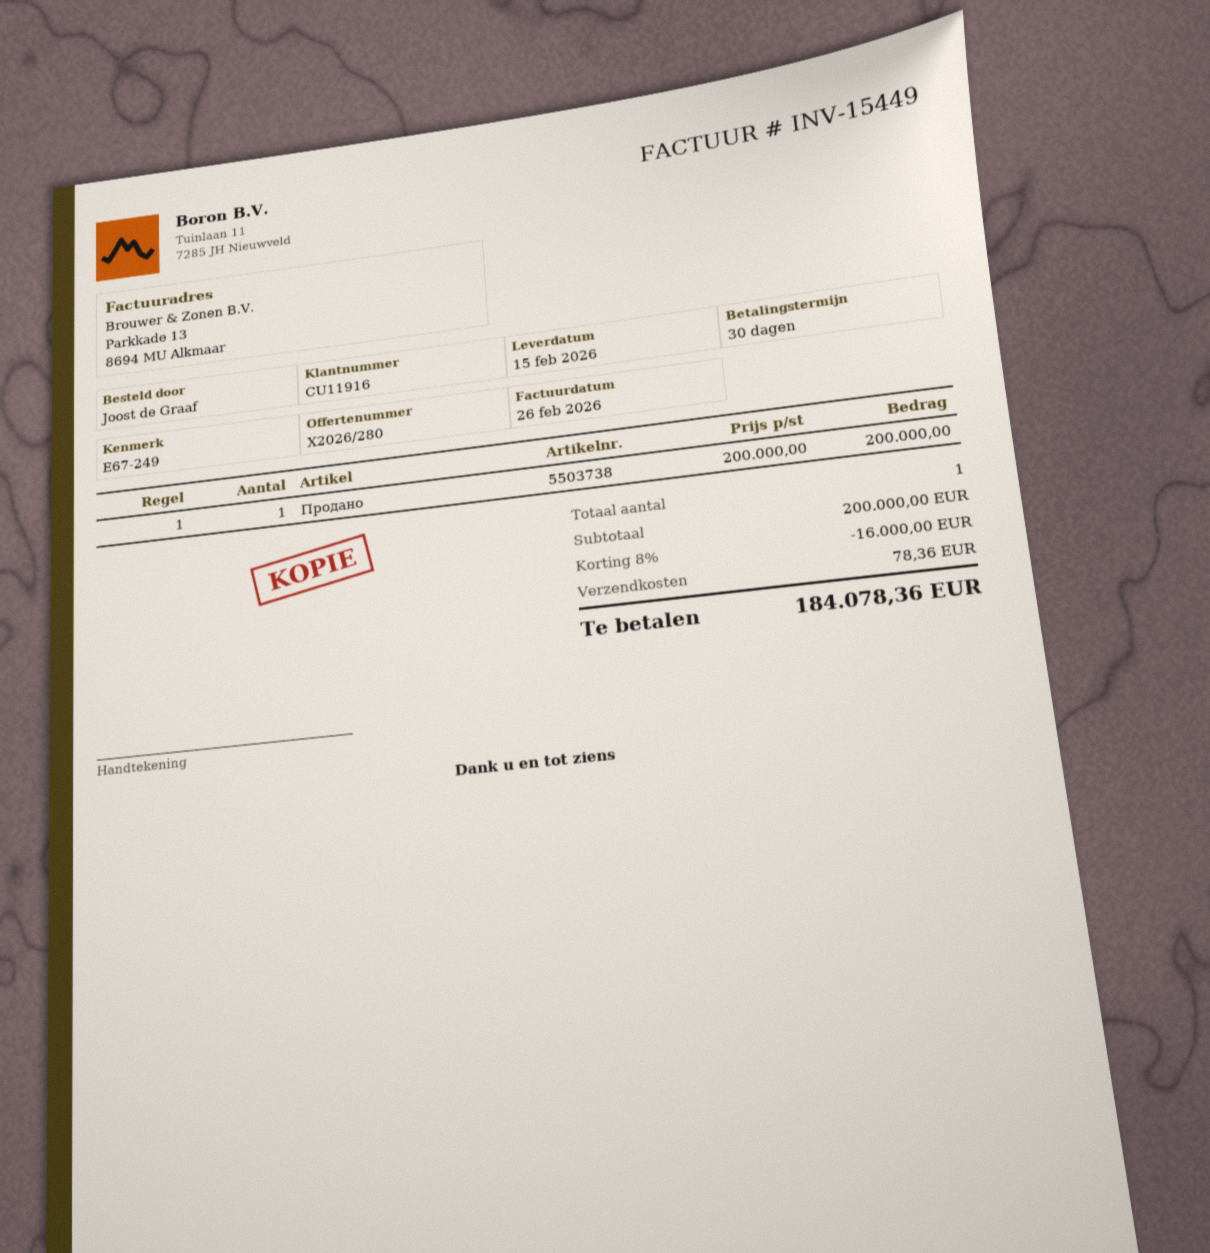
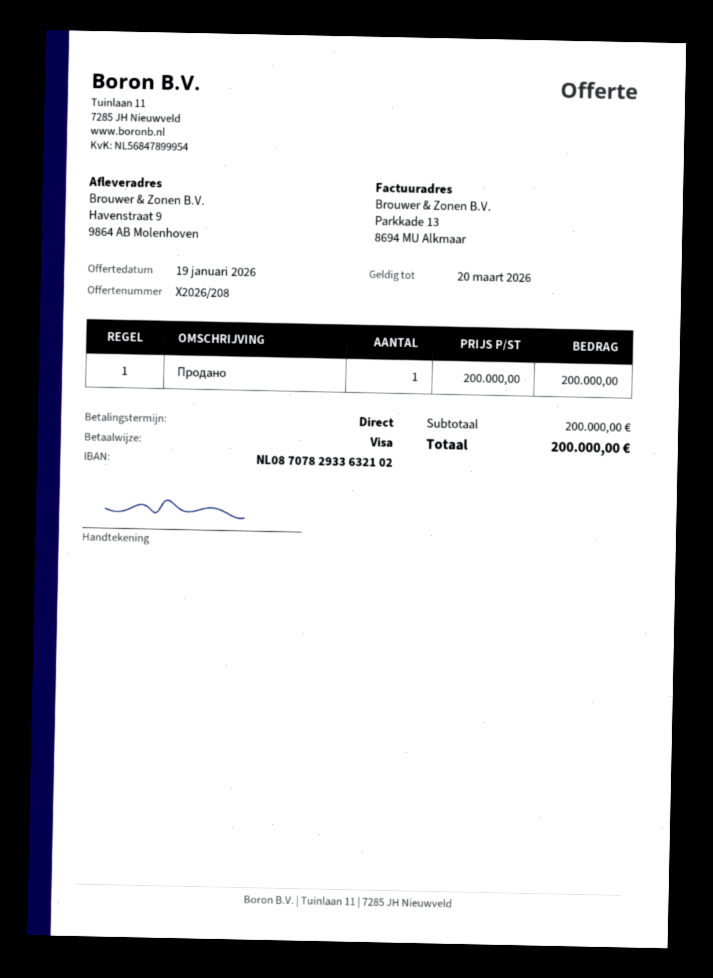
quote number: X2026/280 -> X2026/208
payment terms: 30 days -> on receipt
discount: 8% = 16000.00 -> none
shipping: 78.36 -> none
total: 184078.36 -> 200000.00

